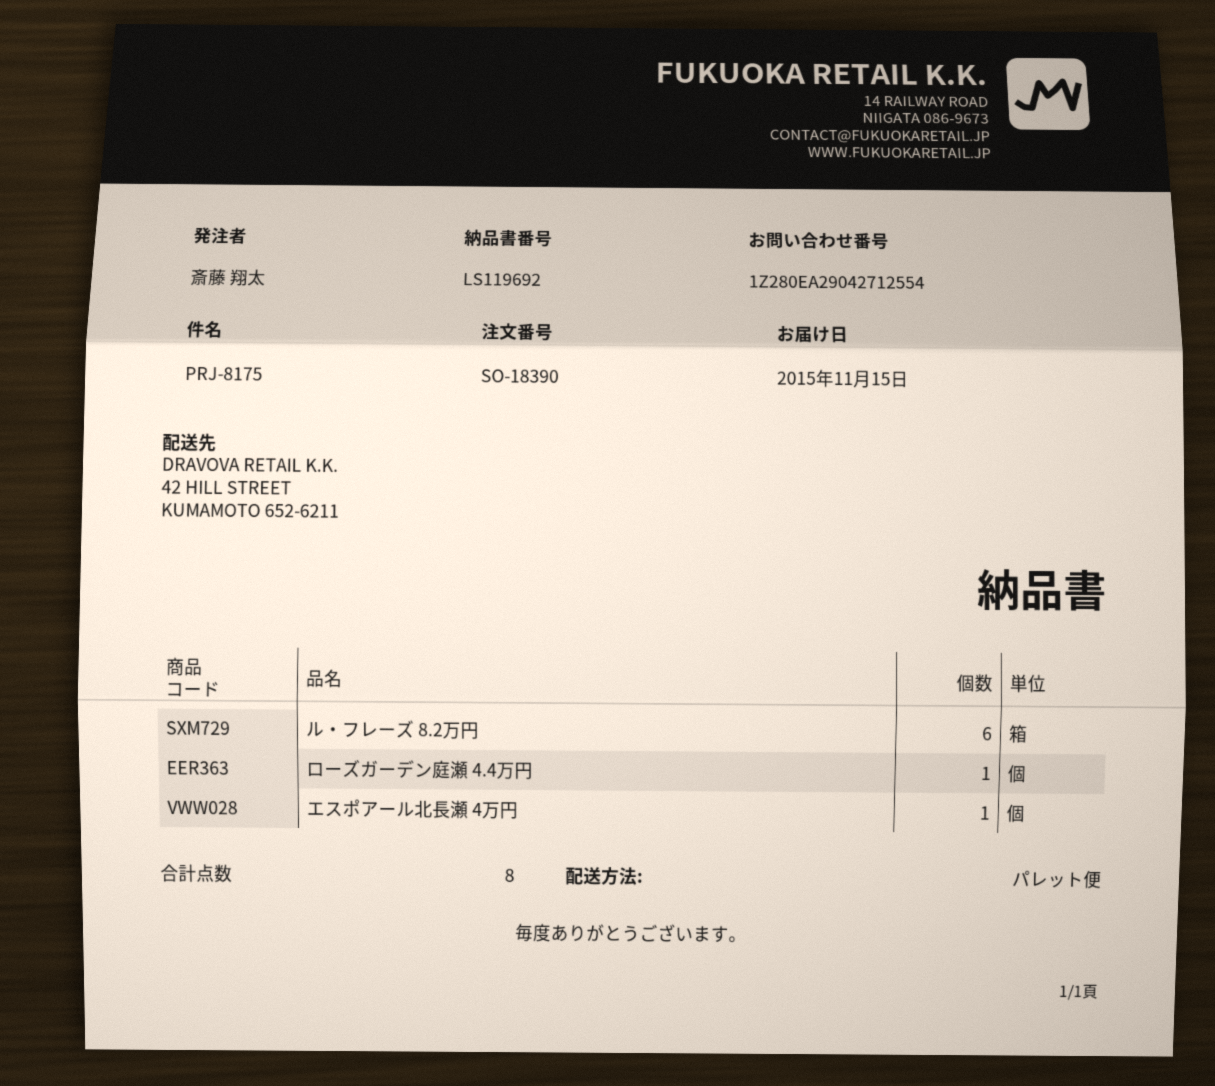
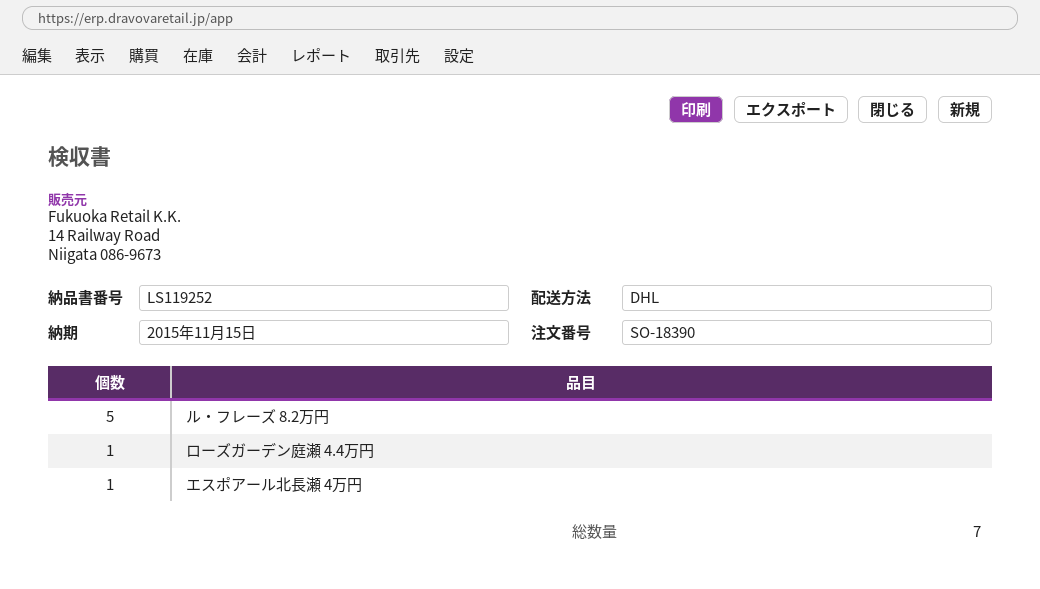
delivery note number: LS119692 -> LS119252
shipping method: pallet freight -> DHL
ル・フレーズ 8.2万円: 6 -> 5
total quantity: 8 -> 7

